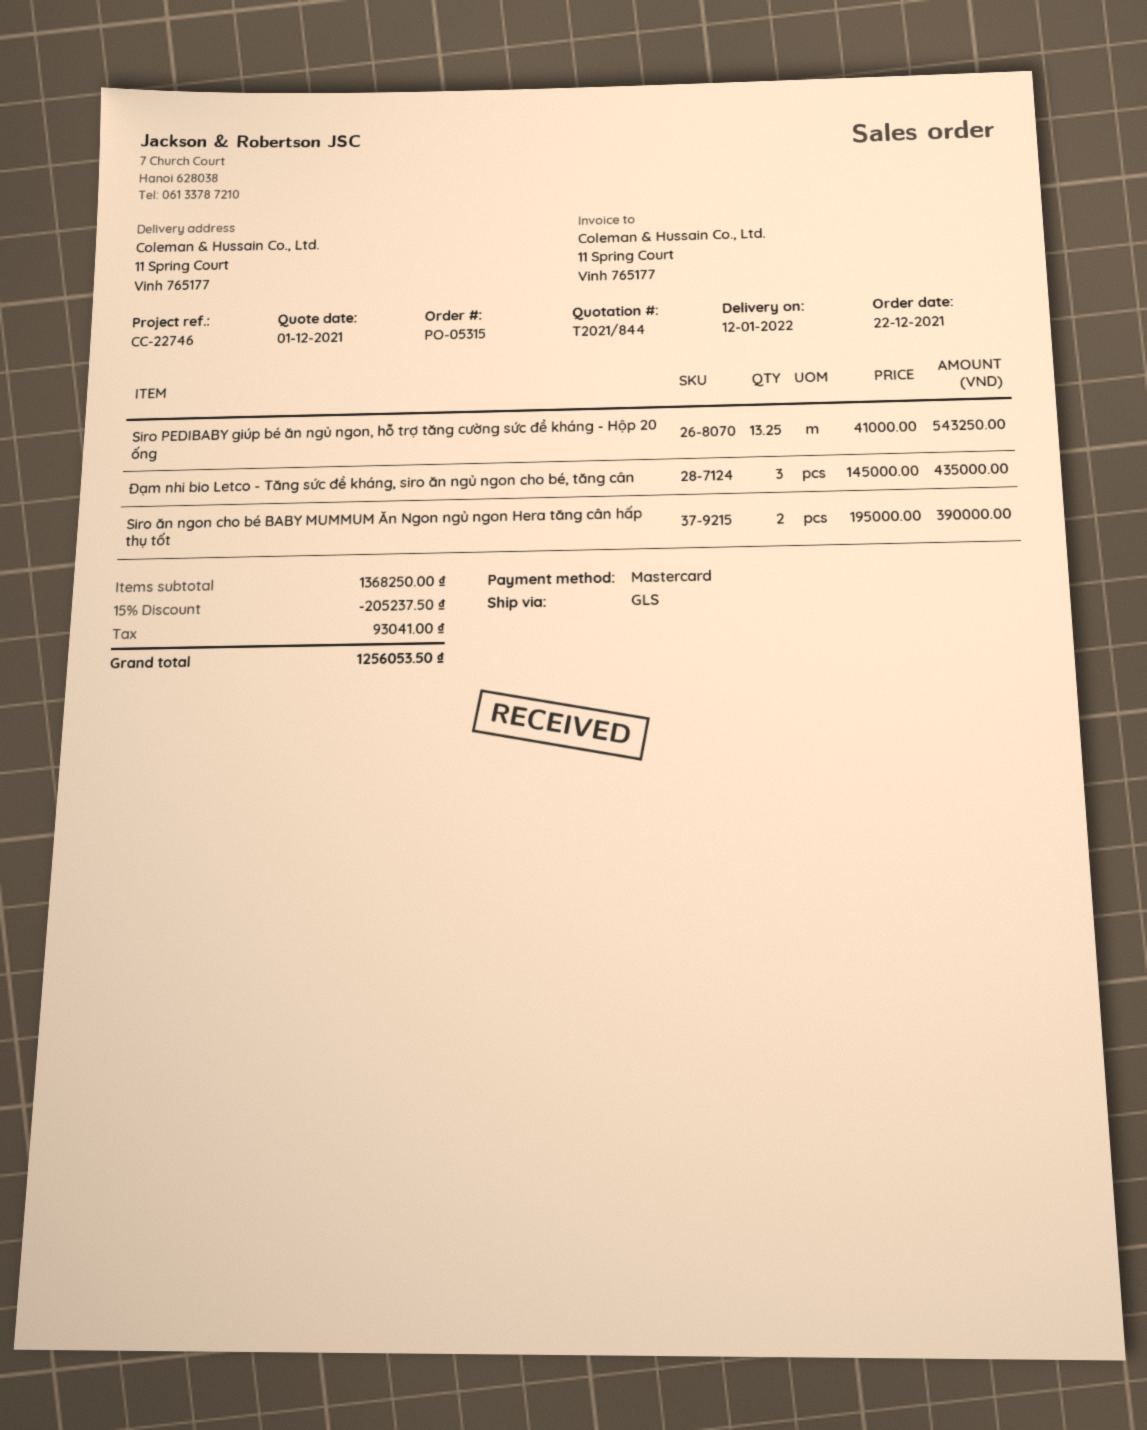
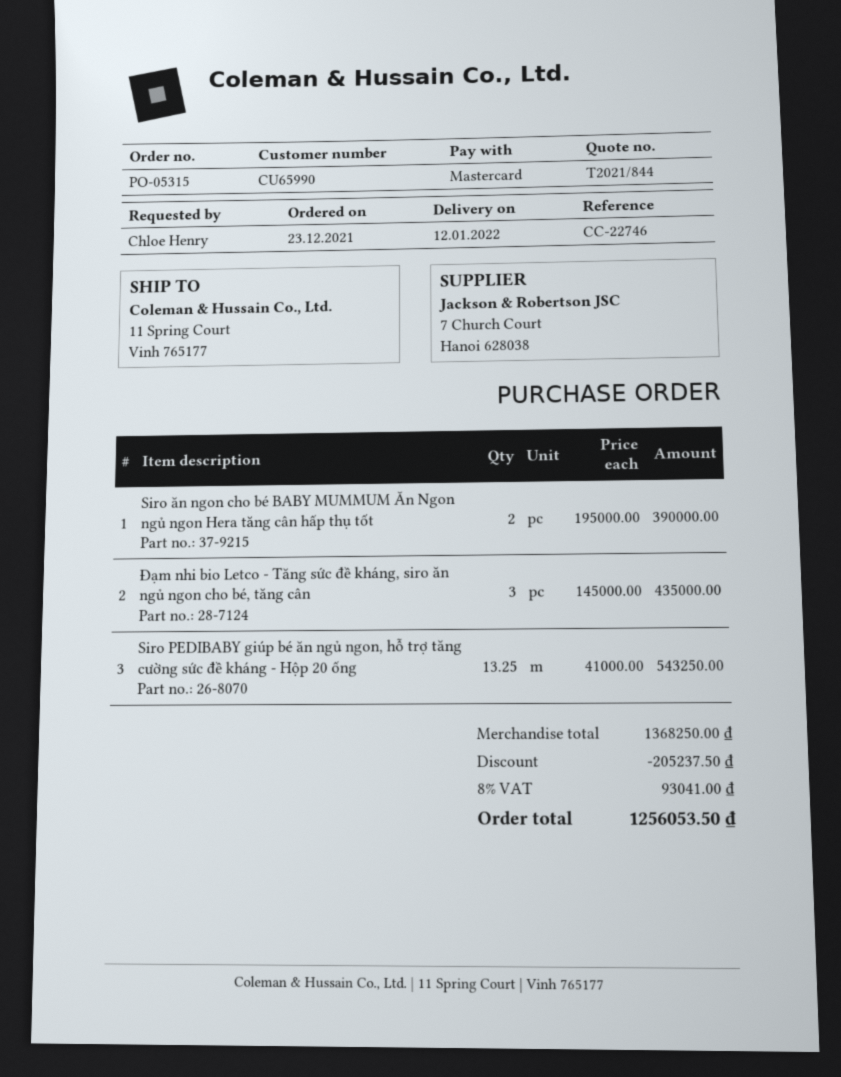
order date: 2021-12-22 -> 2021-12-23

